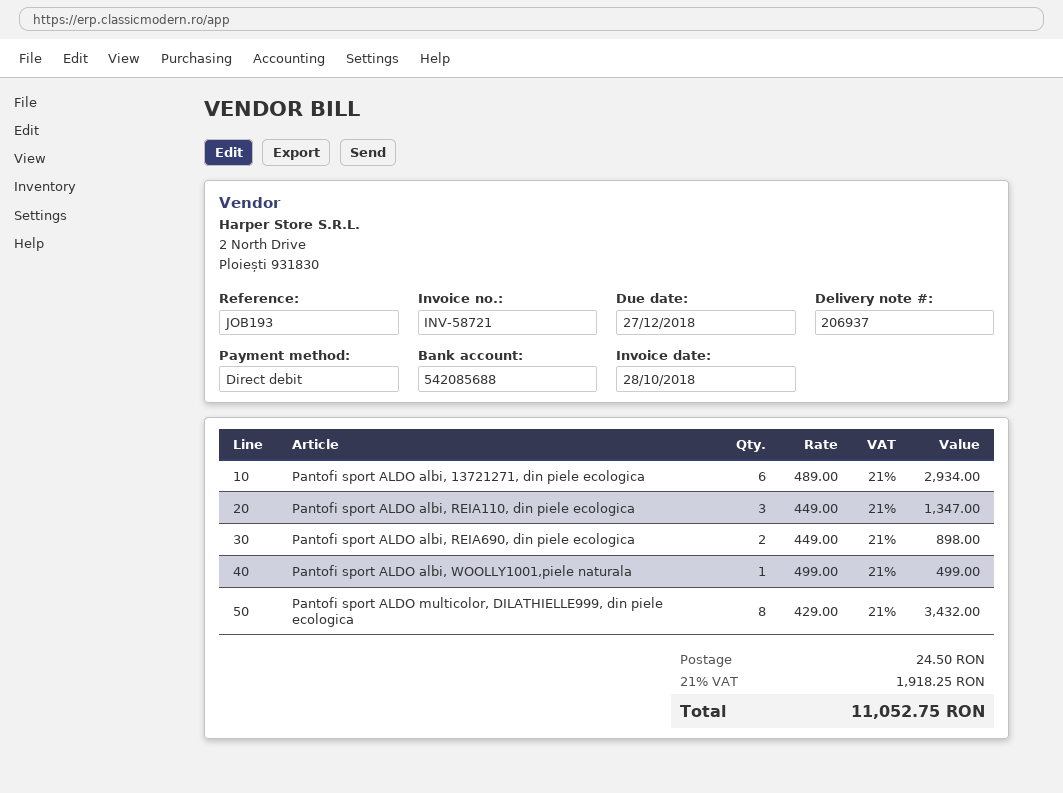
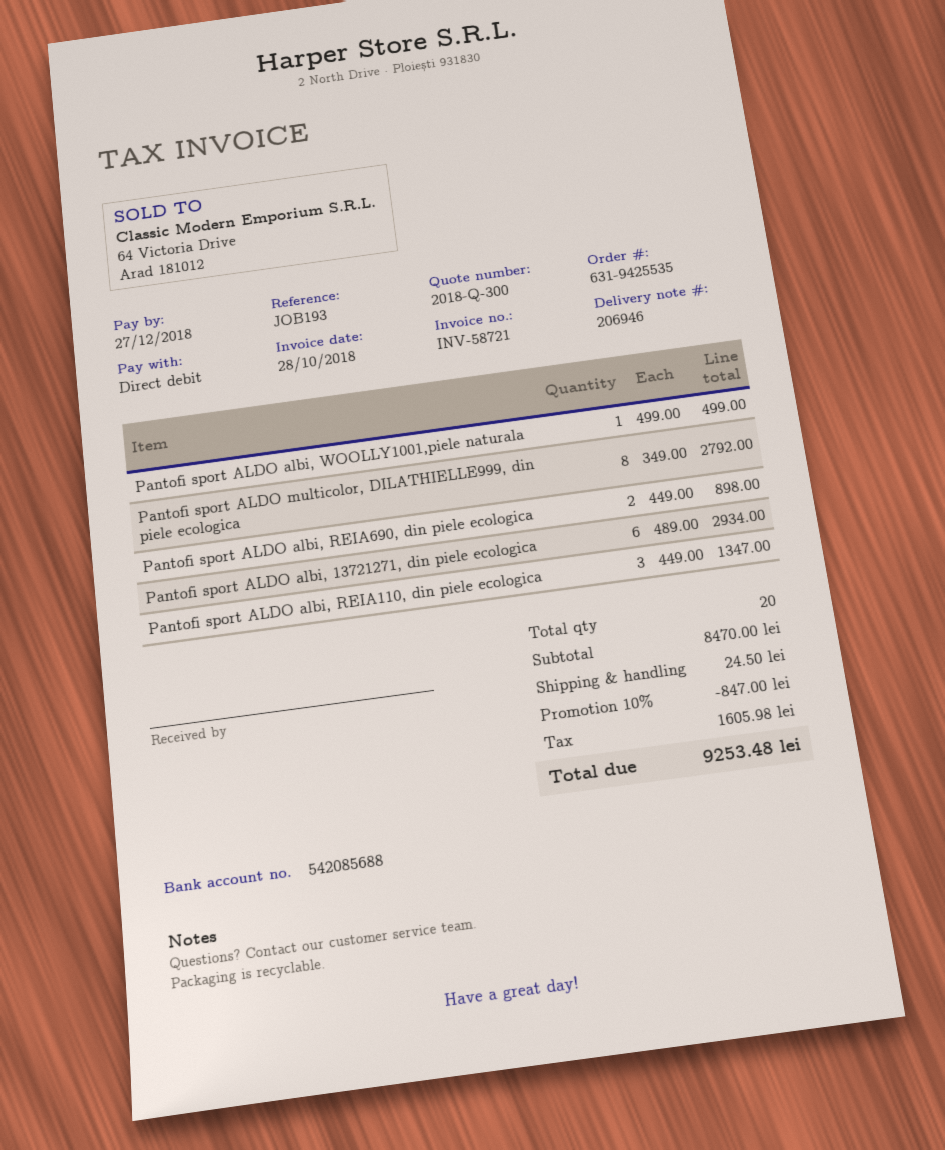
delivery note number: 206937 -> 206946
Pantofi sport ALDO multicolor, DILATHIELLE999, din piele ecologica: 8 x 429.00 = 3432.00 -> 8 x 349.00 = 2792.00
discount: none -> 10% = 847.00
tax: 1918.25 -> 1605.98
total: 11052.75 -> 9253.48

